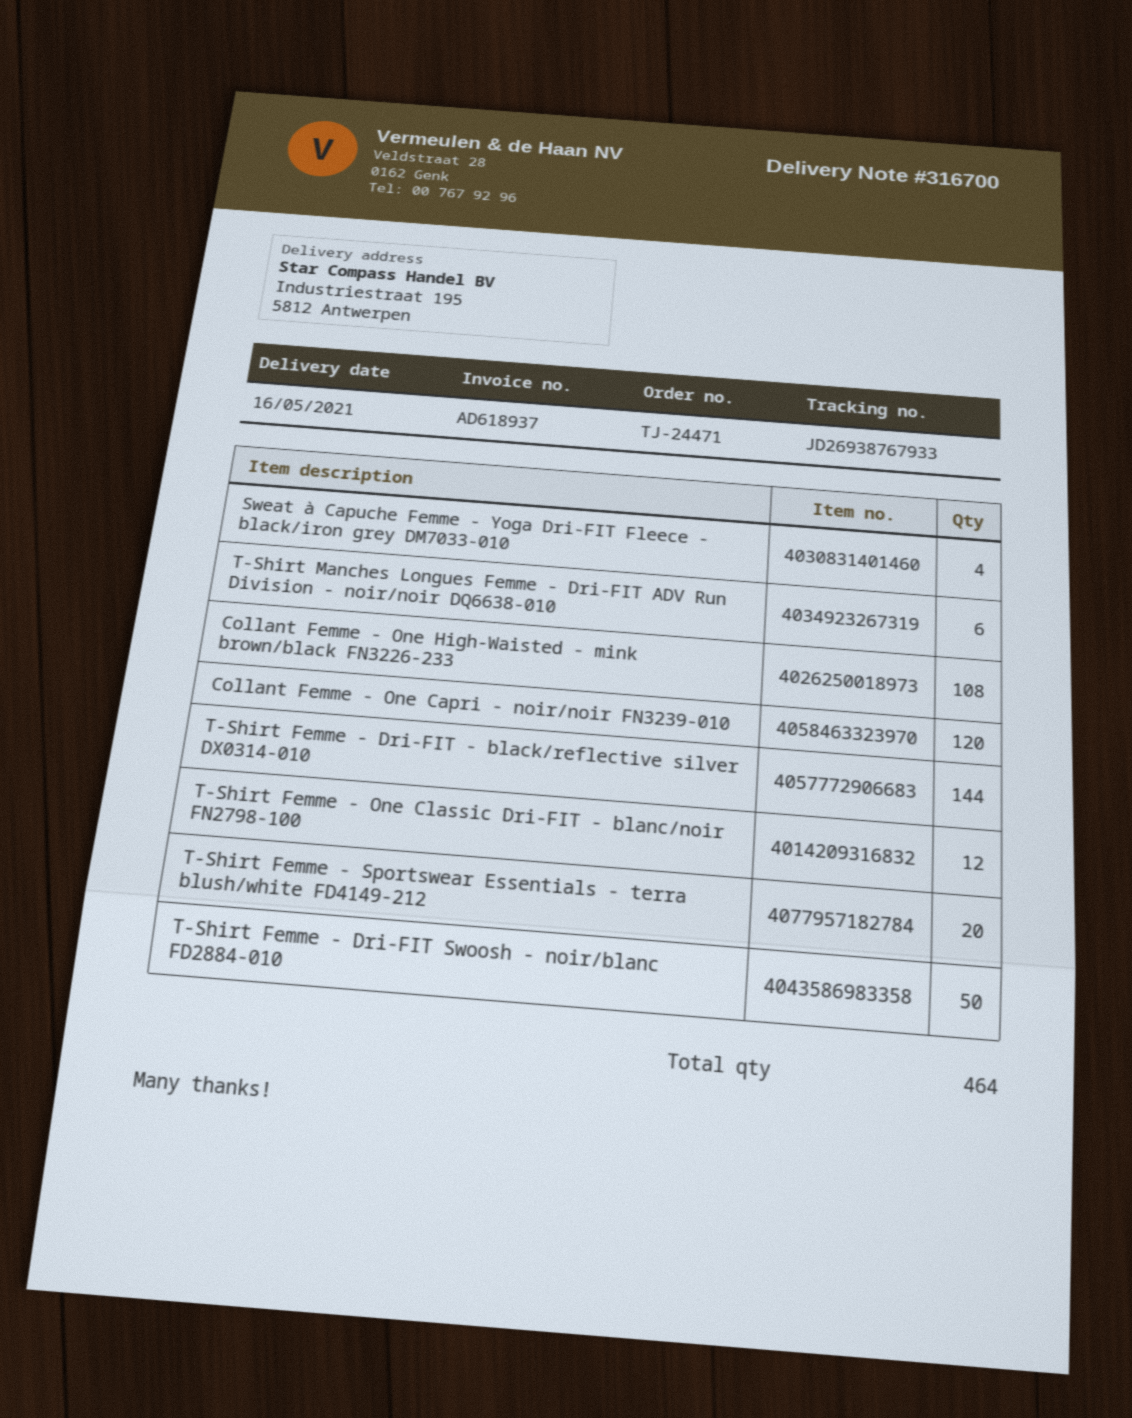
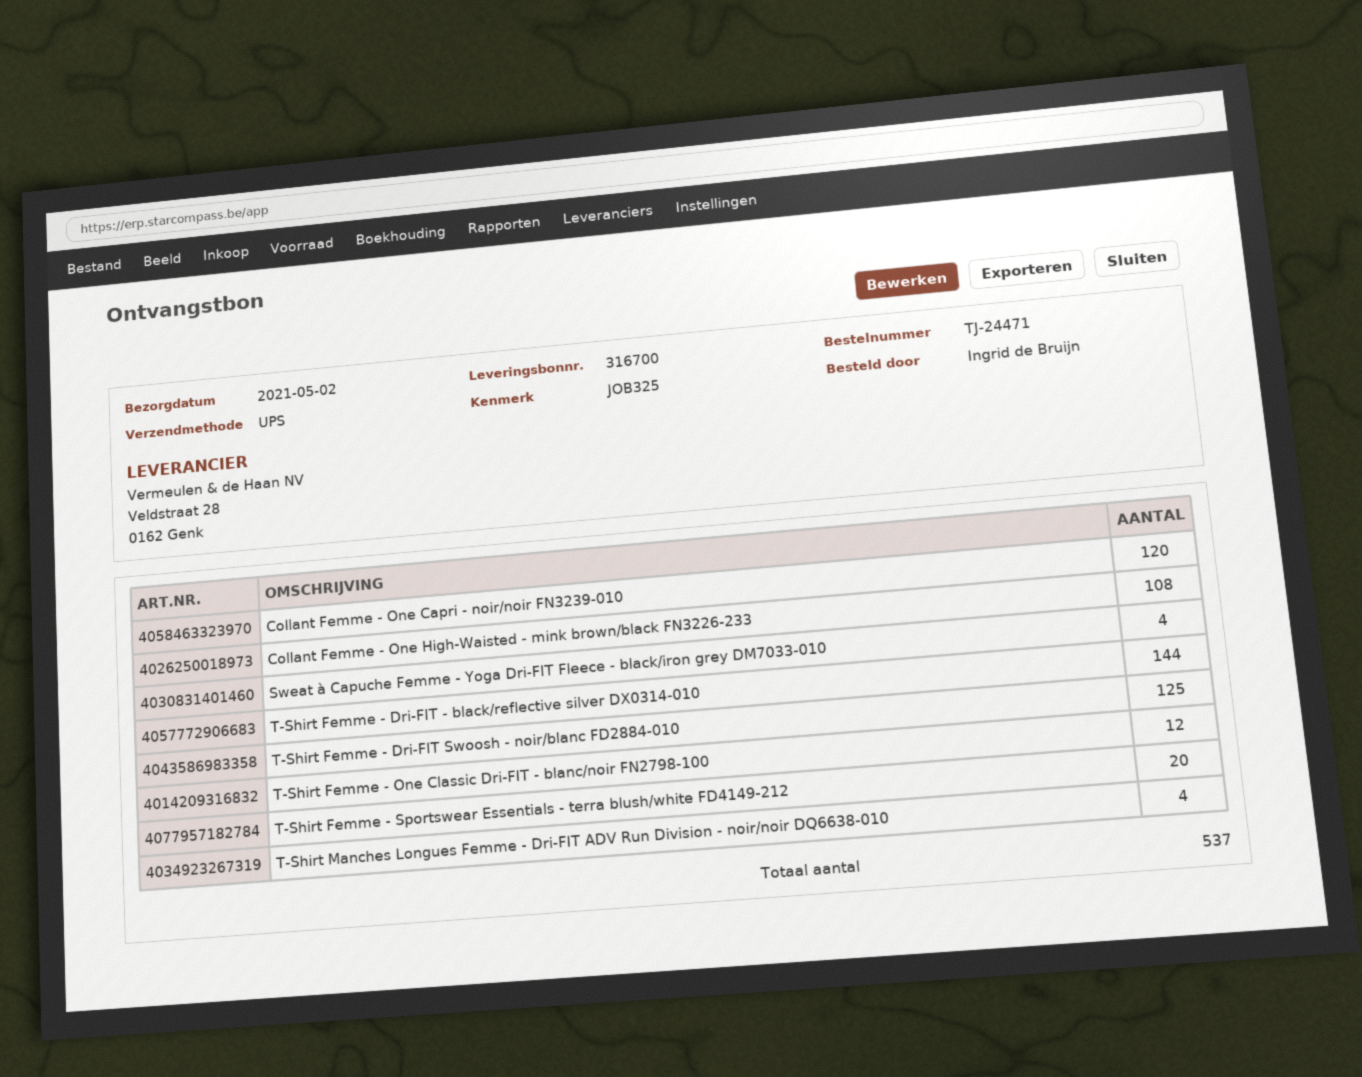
delivery date: 2021-05-16 -> 2021-05-02
T-Shirt Manches Longues Femme - Dri-FIT ADV Run Division - noir/noir DQ6638-010: 6 -> 4
T-Shirt Femme - Dri-FIT Swoosh - noir/blanc FD2884-010: 50 -> 125
total quantity: 464 -> 537

